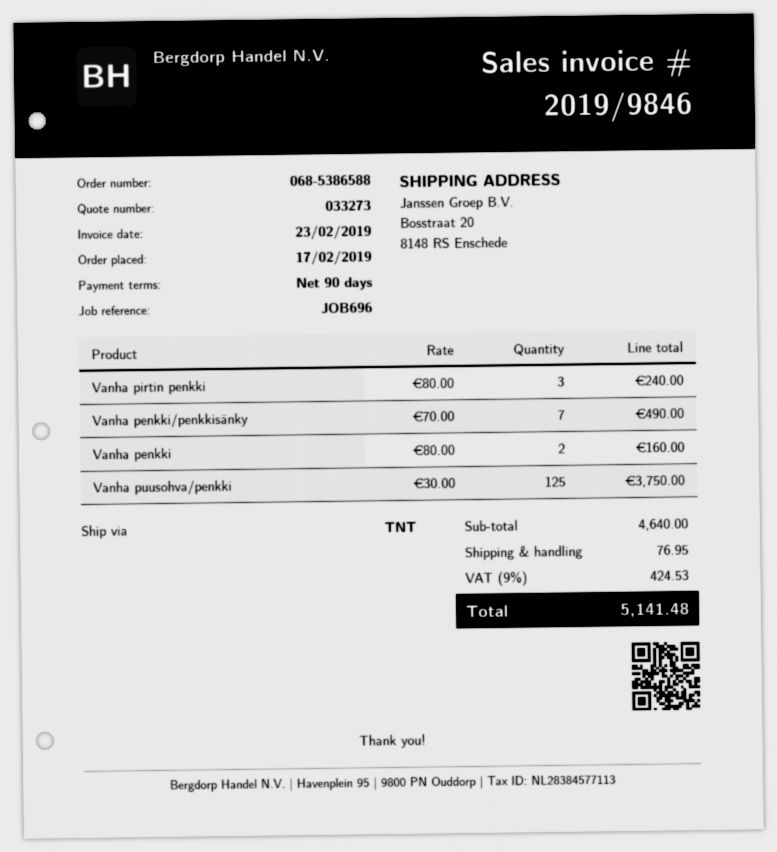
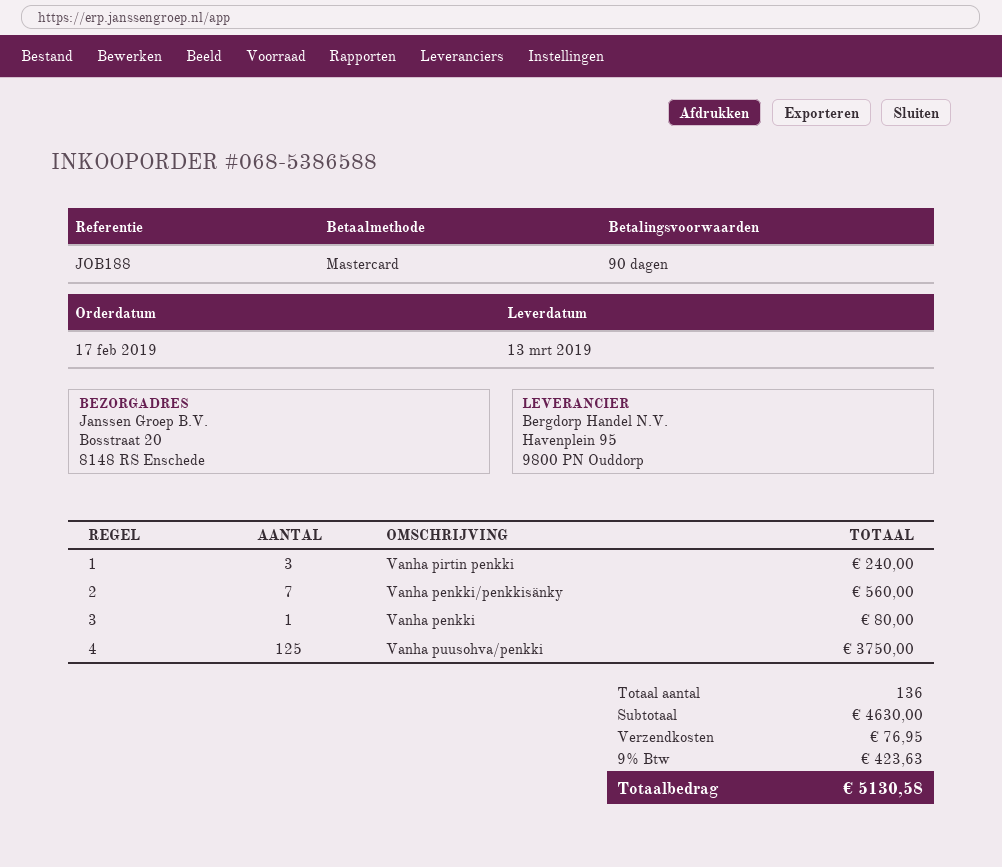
reference: JOB696 -> JOB188
Vanha penkki/penkkisänky: 7 for 490.00 -> 7 for 560.00
Vanha penkki: 2 for 160.00 -> 1 for 80.00
subtotal: 4640.00 -> 4630.00
tax: 9% = 424.53 -> 9% = 423.63
total: 5141.48 -> 5130.58

